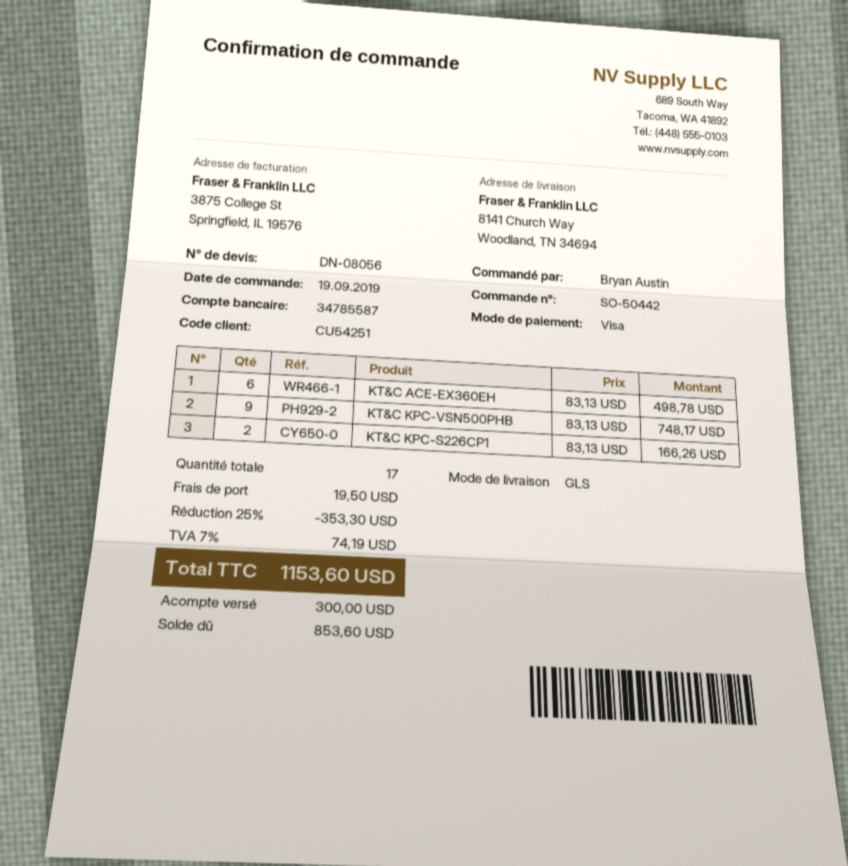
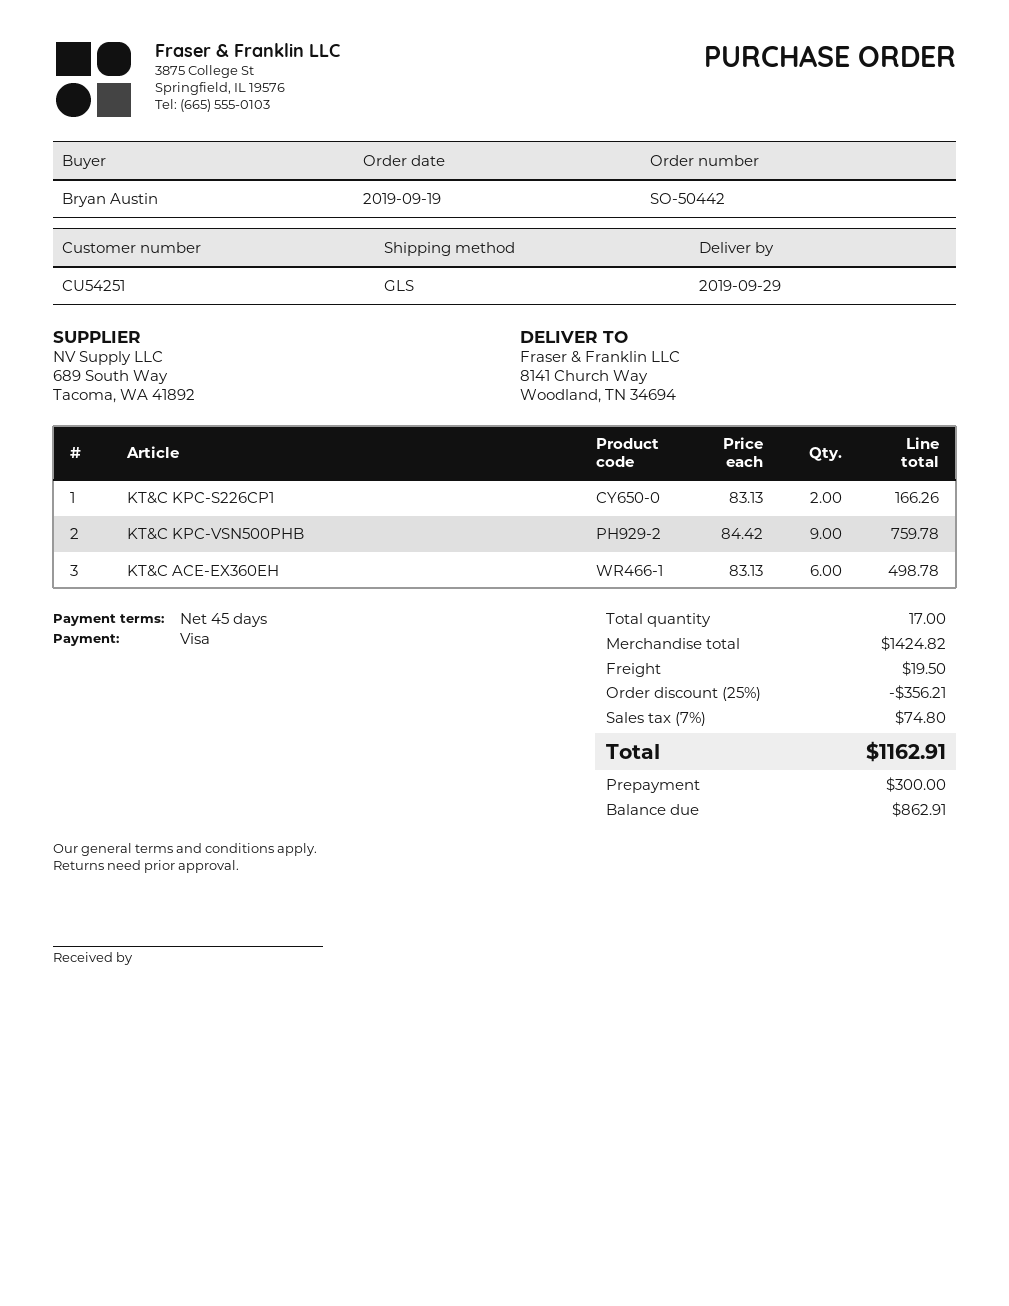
KT&C KPC-VSN500PHB: 9 x 83.13 = 748.17 -> 9 x 84.42 = 759.78
discount: 25% = 353.30 -> 25% = 356.21
tax: 7% = 74.19 -> 7% = 74.80
total: 1153.60 -> 1162.91
balance: 853.60 -> 862.91

